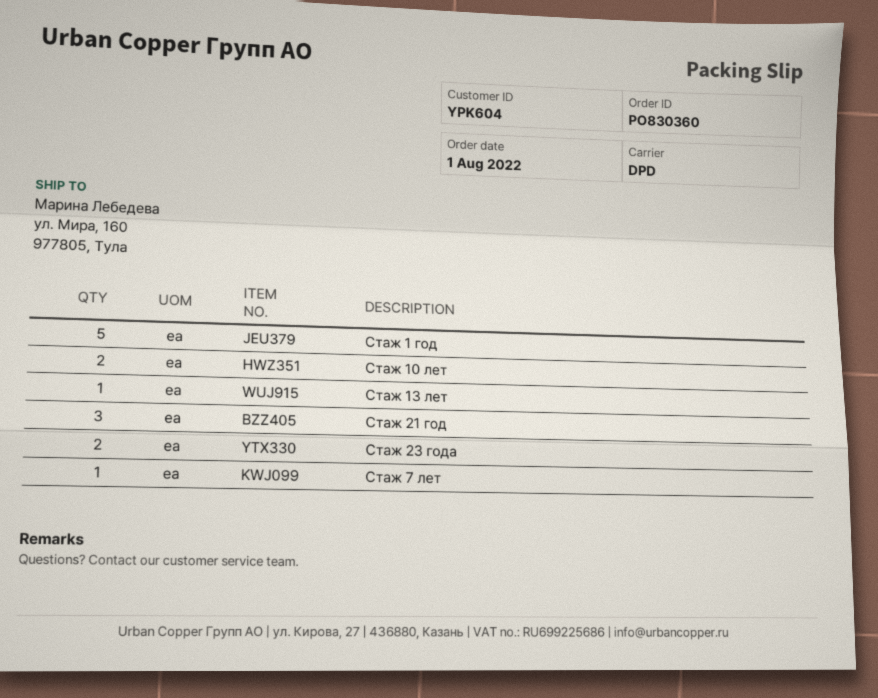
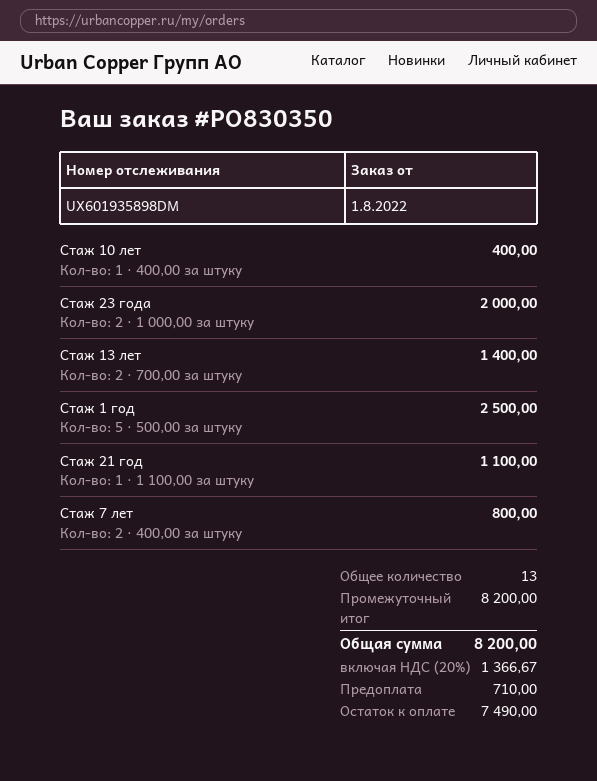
order number: PO830360 -> PO830350
Стаж 10 лет: 2 -> 1
Стаж 13 лет: 1 -> 2
Стаж 21 год: 3 -> 1
Стаж 7 лет: 1 -> 2

